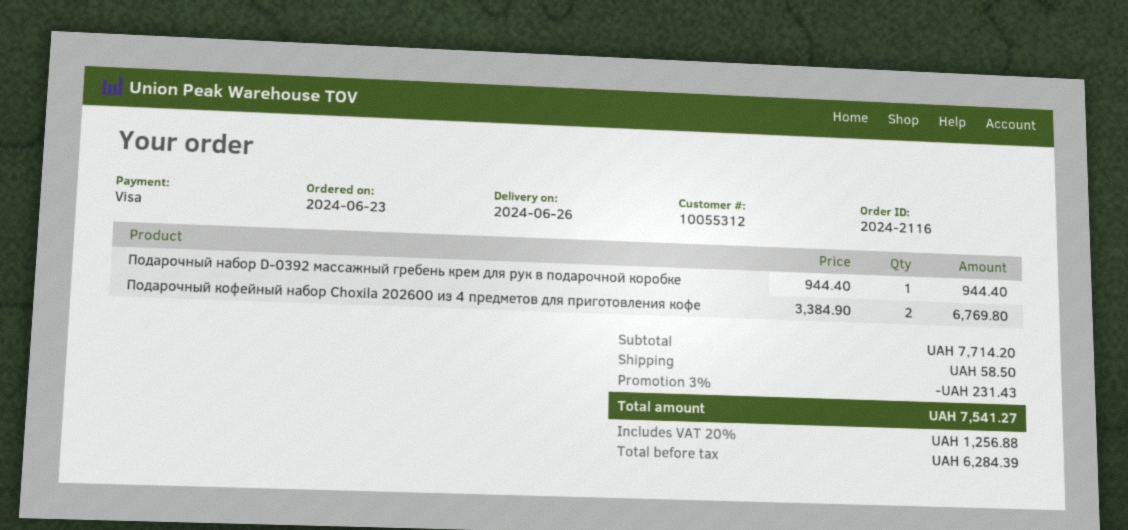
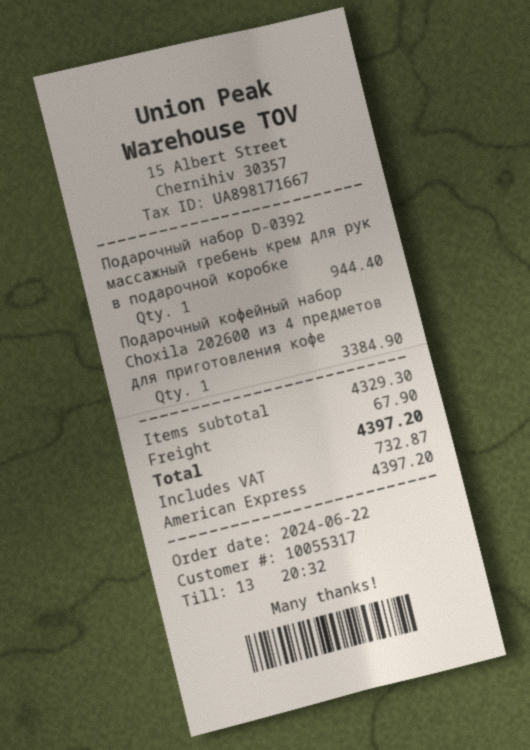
order date: 2024-06-23 -> 2024-06-22
customer number: 10055312 -> 10055317
payment method: Visa -> American Express
Подарочный кофейный набор Choxila 202600 из 4 предметов для приготовления кофе: 2 for 6769.80 -> 1 for 3384.90
subtotal: 7714.20 -> 4329.30
discount: 3% = 231.43 -> none
shipping: 58.50 -> 67.90
tax: 1256.88 -> 732.87
total: 7541.27 -> 4397.20

